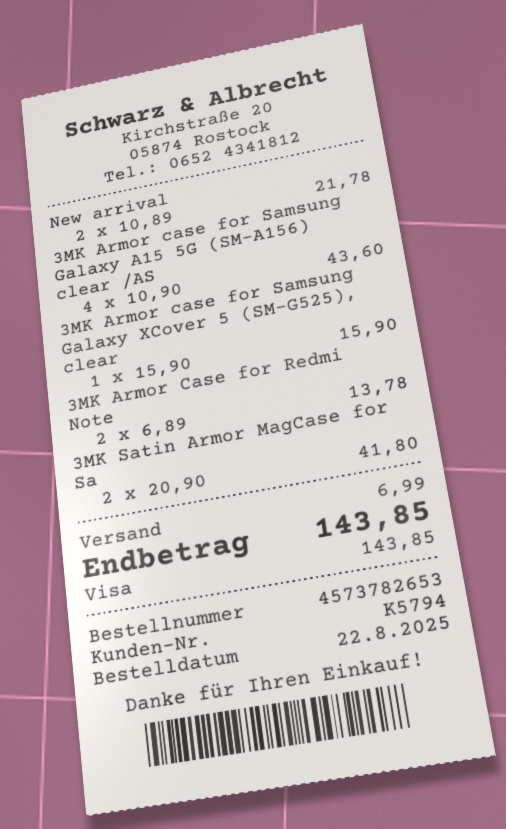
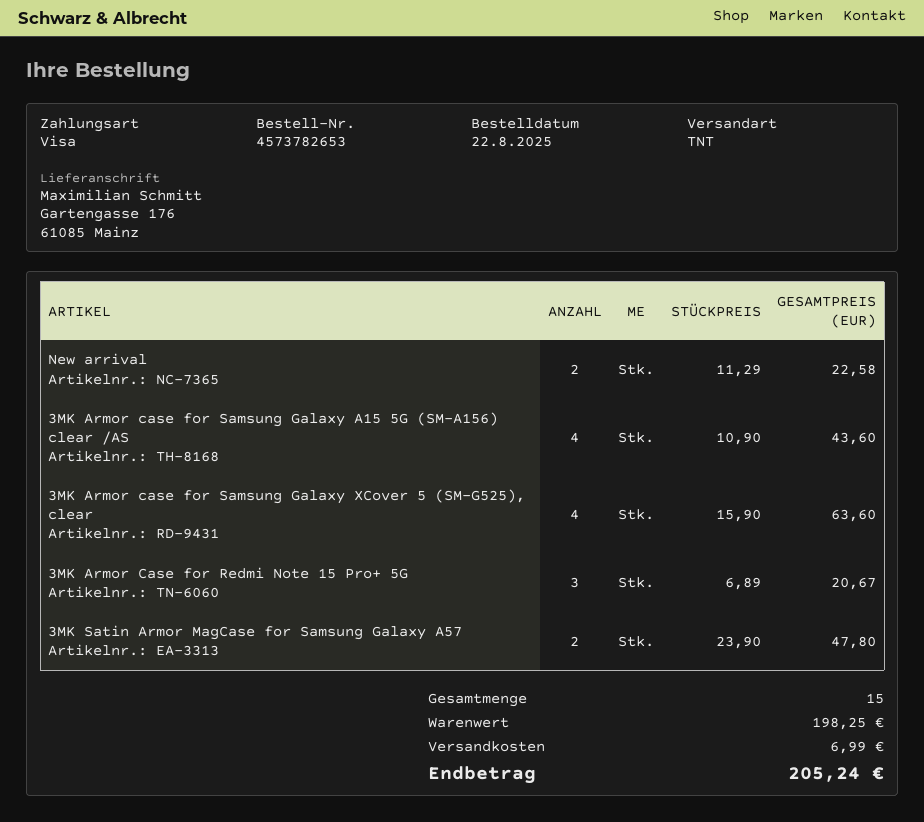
New arrival: 2 x 10.89 = 21.78 -> 2 x 11.29 = 22.58
3MK Armor case for Samsung Galaxy XCover 5 (SM-G525), clear: 1 x 15.90 = 15.90 -> 4 x 15.90 = 63.60
3MK Armor Case for Redmi Note: 2 x 6.89 = 13.78 -> 3 x 6.89 = 20.67
3MK Satin Armor MagCase for Sa: 2 x 20.90 = 41.80 -> 2 x 23.90 = 47.80
total: 143.85 -> 205.24

